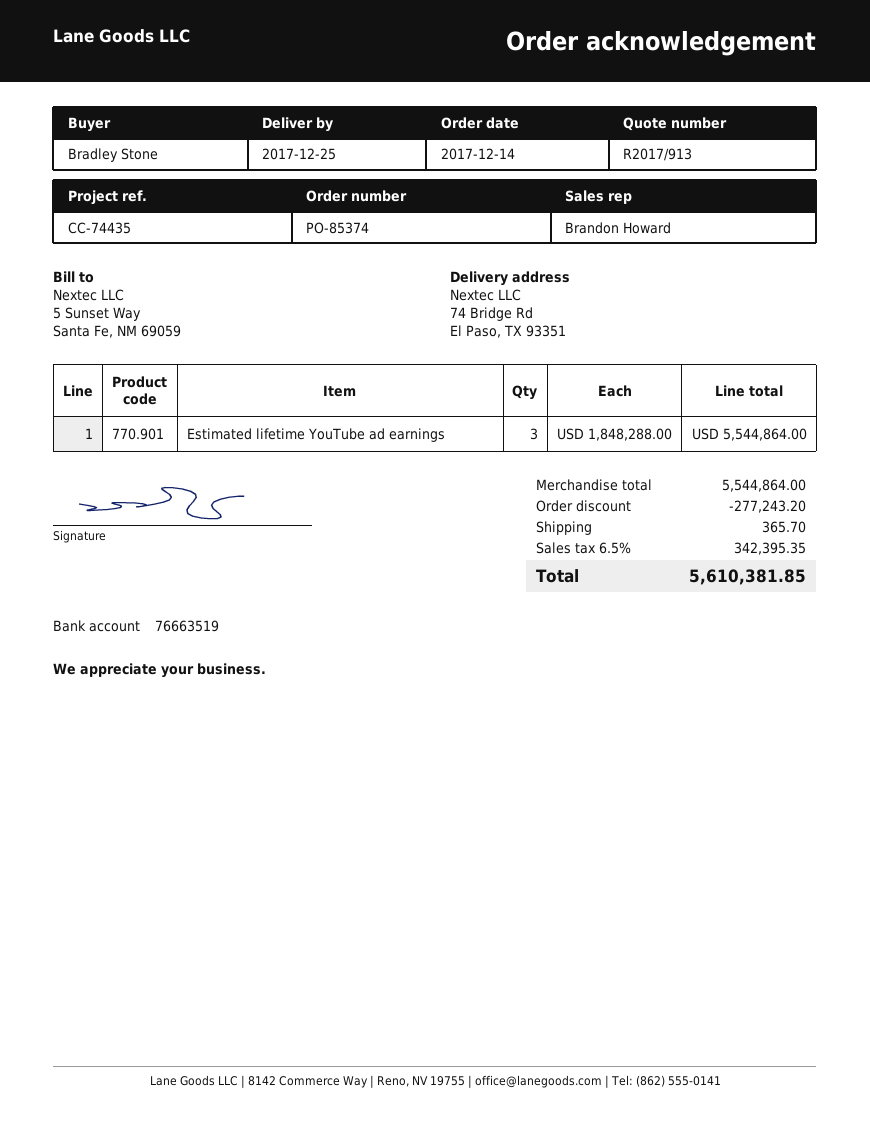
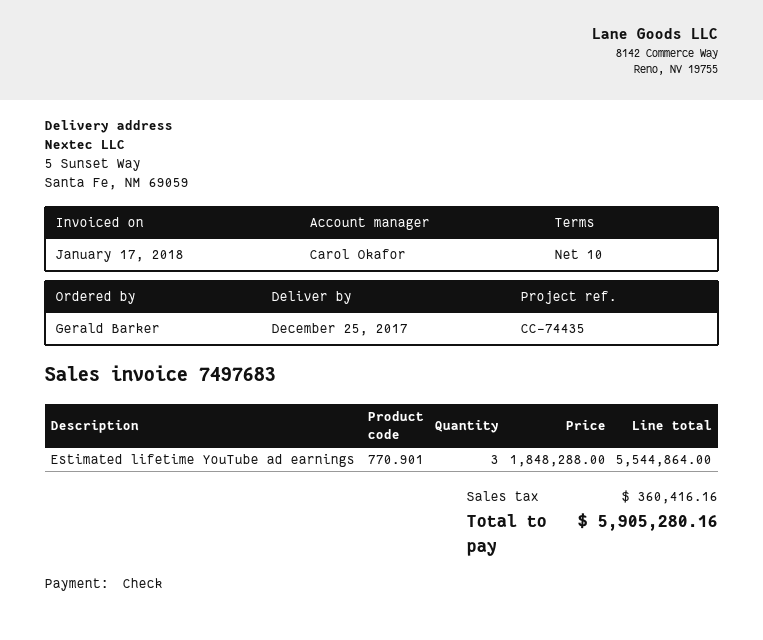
ordered by: Bradley Stone -> Gerald Barker
sales rep: Brandon Howard -> Carol Okafor
ship to: 74 Bridge Rd, El Paso, TX 93351 -> 5 Sunset Way, Santa Fe, NM 69059
discount: 277243.20 -> none
shipping: 365.70 -> none
tax: 342395.35 -> 360416.16
total: 5610381.85 -> 5905280.16

